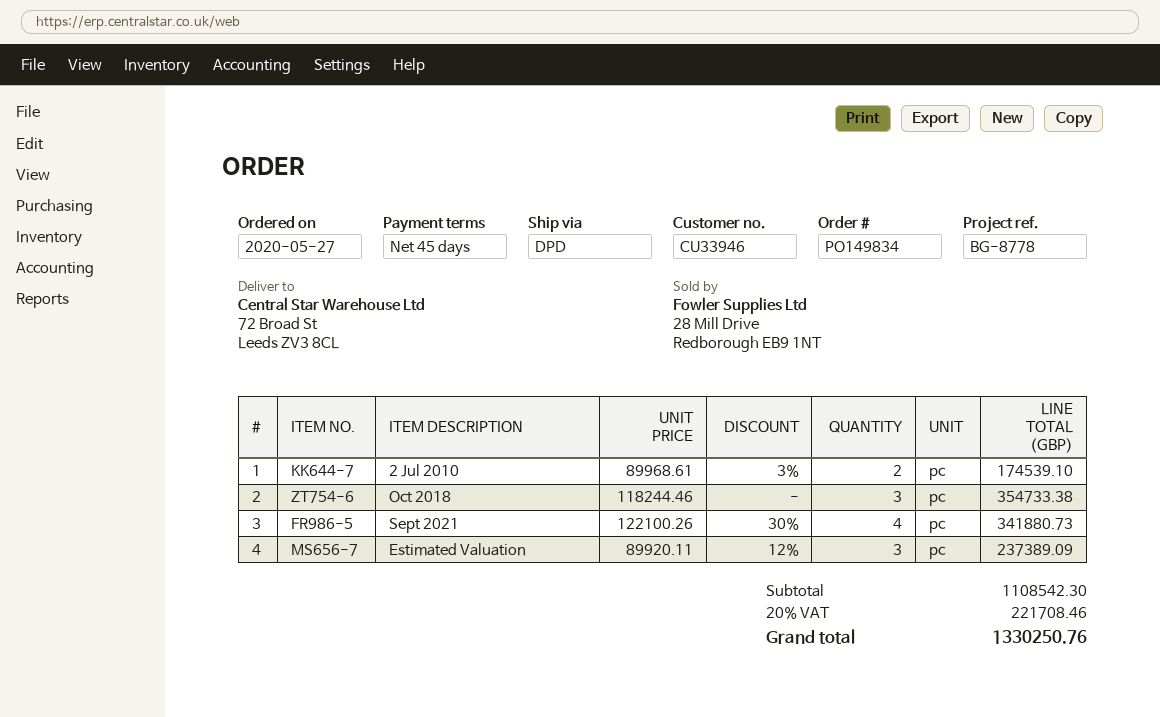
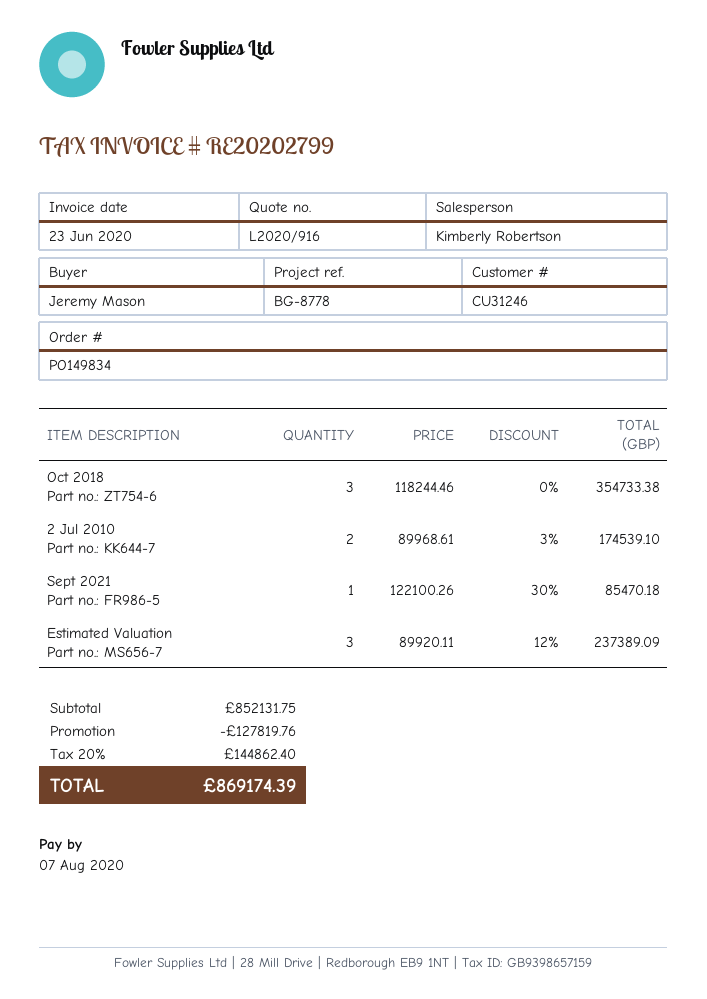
customer number: CU33946 -> CU31246
Sept 2021: 4 x 122100.26 - 30% = 341880.73 -> 1 x 122100.26 - 30% = 85470.18
subtotal: 1108542.30 -> 852131.75
discount: none -> 127819.76
tax: 20% = 221708.46 -> 20% = 144862.40
total: 1330250.76 -> 869174.39

